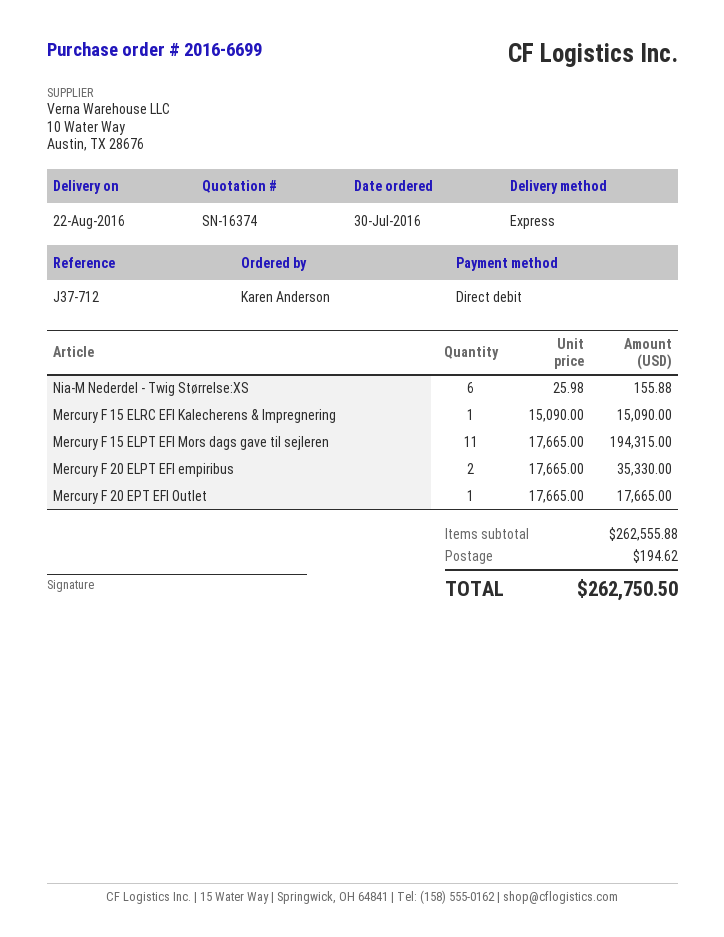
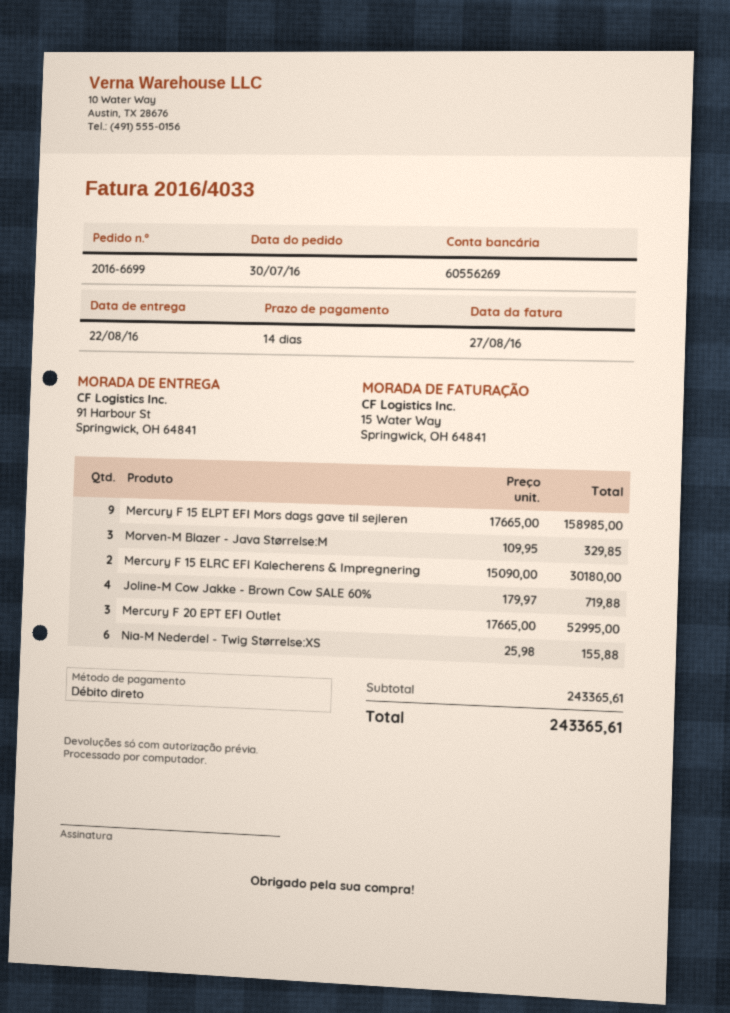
Mercury F 15 ELRC EFI Kalecherens & Impregnering: 1 x 15090.00 = 15090.00 -> 2 x 15090.00 = 30180.00
Mercury F 15 ELPT EFI Mors dags gave til sejleren: 11 x 17665.00 = 194315.00 -> 9 x 17665.00 = 158985.00
Mercury F 20 ELPT EFI empiribus: 2 x 17665.00 = 35330.00 -> none
Mercury F 20 EPT EFI Outlet: 1 x 17665.00 = 17665.00 -> 3 x 17665.00 = 52995.00
Morven-M Blazer - Java Størrelse:M: none -> 3 x 109.95 = 329.85
Joline-M Cow Jakke - Brown Cow SALE 60%: none -> 4 x 179.97 = 719.88
subtotal: 262555.88 -> 243365.61
shipping: 194.62 -> none
total: 262750.50 -> 243365.61

